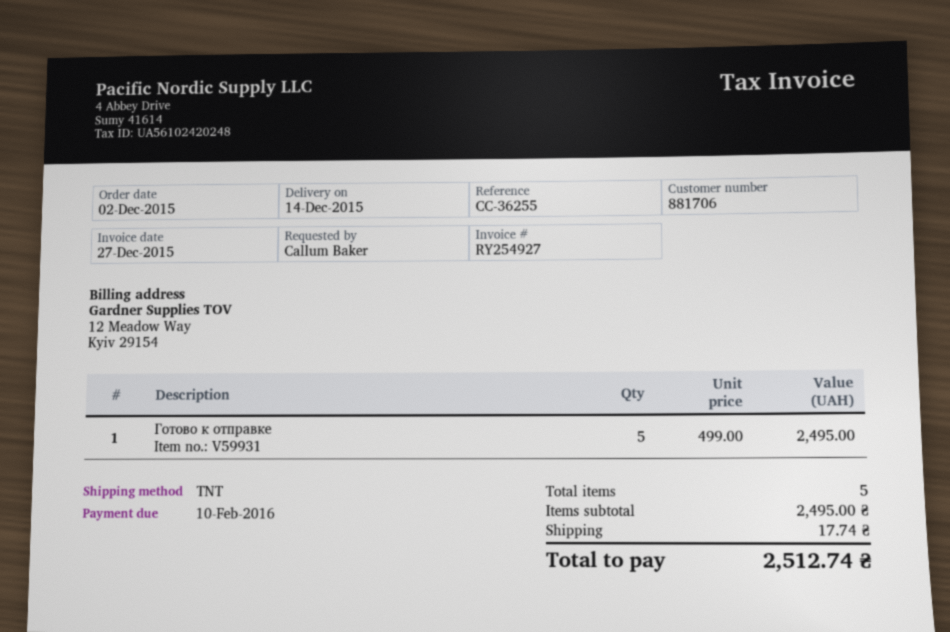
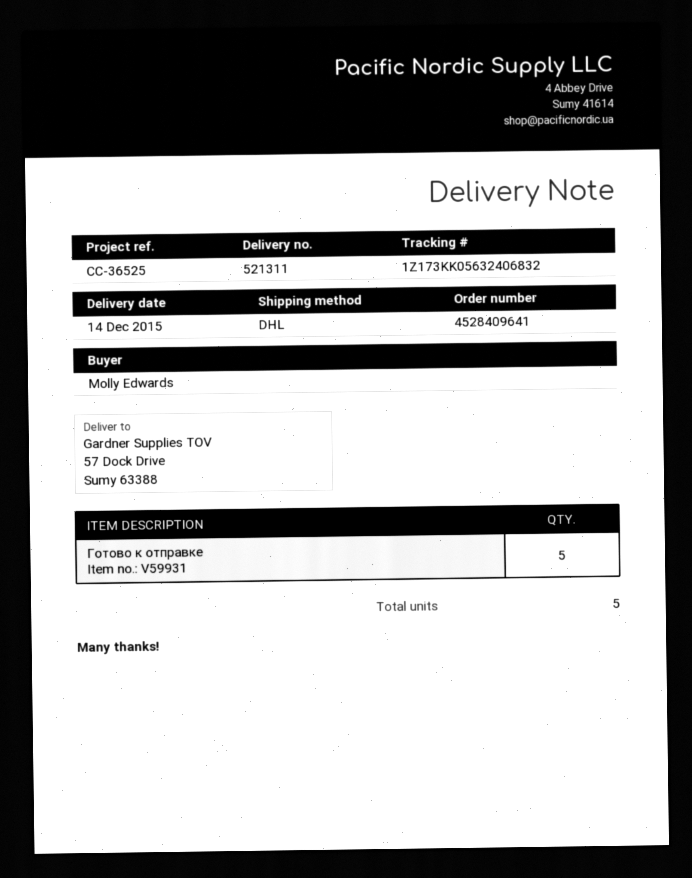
reference: CC-36255 -> CC-36525
ordered by: Callum Baker -> Molly Edwards
shipping method: TNT -> DHL

